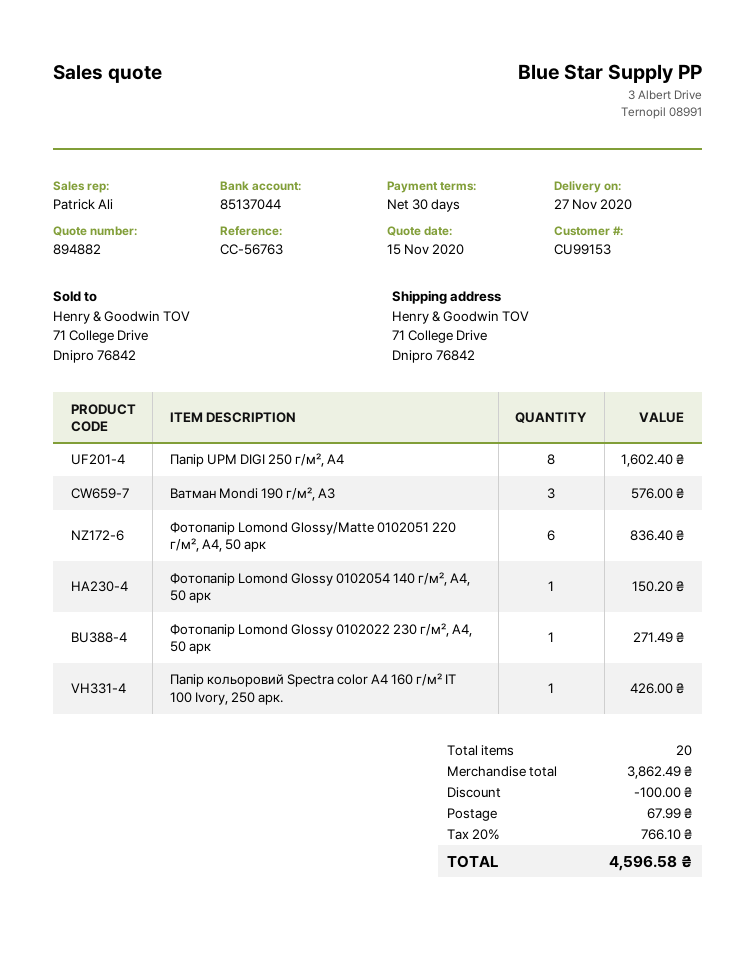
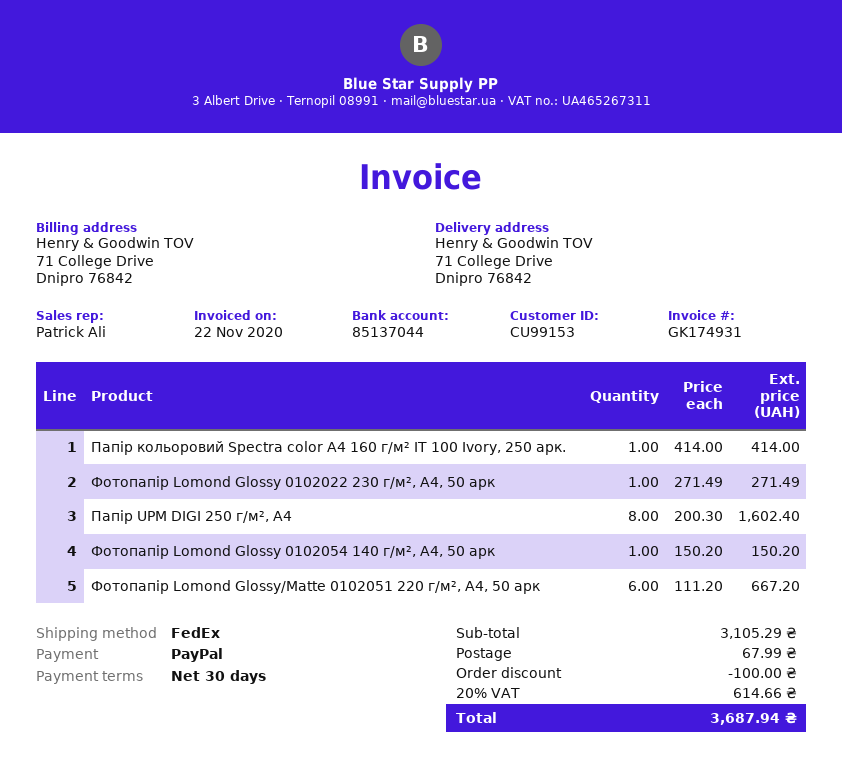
Ватман Mondi 190 г/м², А3: 3 for 576.00 -> none
Фотопапір Lomond Glossy/Matte 0102051 220 г/м², А4, 50 арк: 6 for 836.40 -> 6 for 667.20
Папір кольоровий Spectra color A4 160 г/м² IT 100 Ivory, 250 арк.: 1 for 426.00 -> 1 for 414.00
subtotal: 3862.49 -> 3105.29
tax: 20% = 766.10 -> 20% = 614.66
total: 4596.58 -> 3687.94

